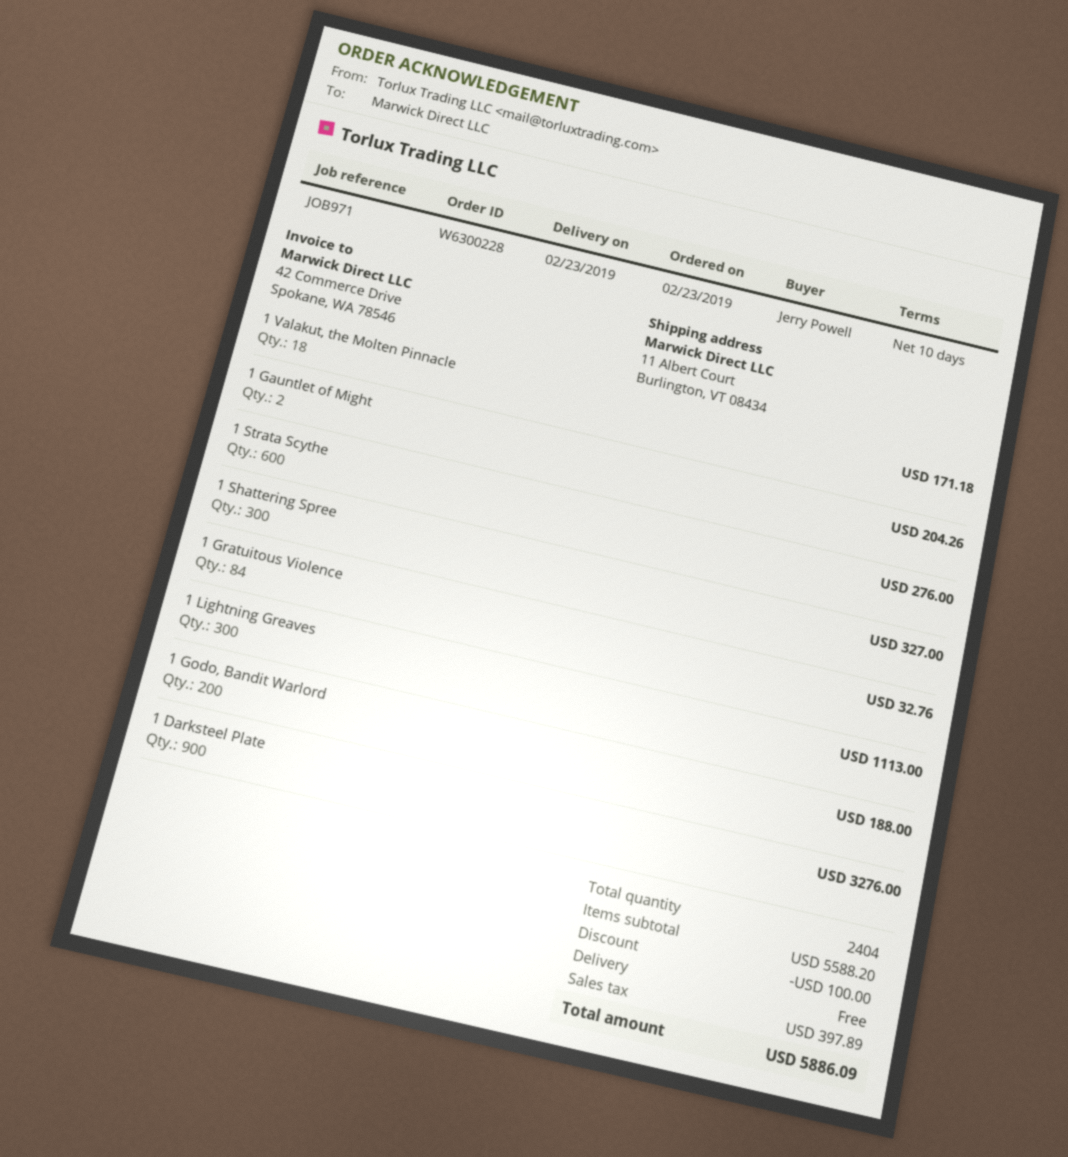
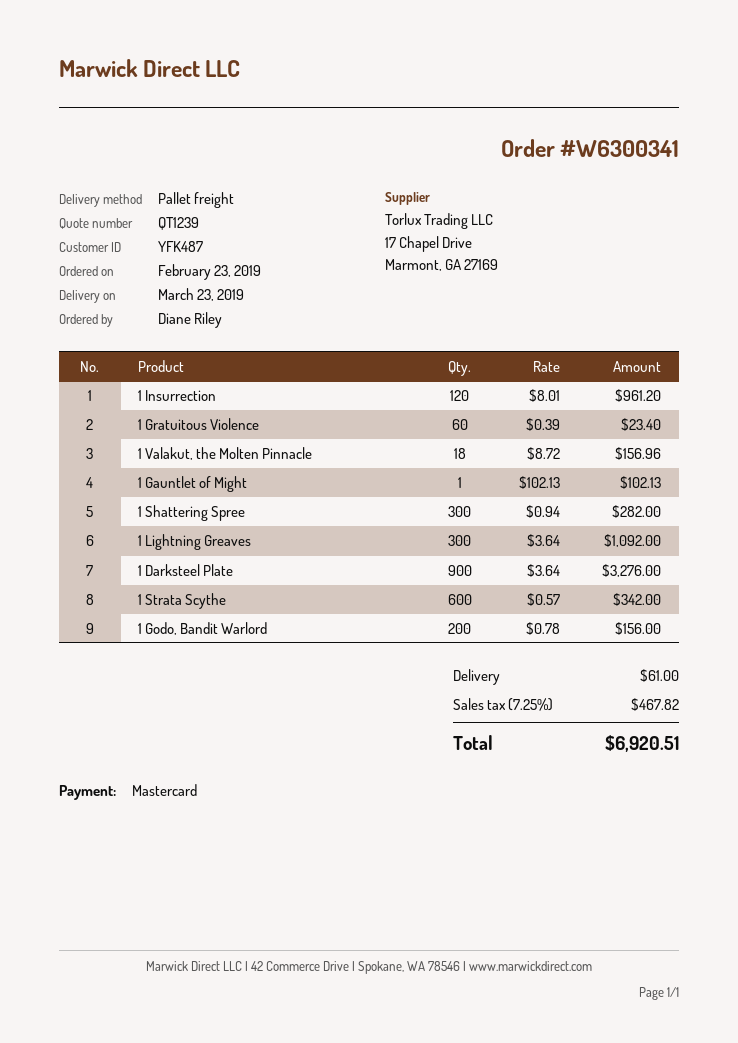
order number: W6300228 -> W6300341
delivery date: 2019-02-23 -> 2019-03-23
ordered by: Jerry Powell -> Diane Riley
1 Valakut, the Molten Pinnacle: 18 for 171.18 -> 18 for 156.96
1 Gauntlet of Might: 2 for 204.26 -> 1 for 102.13
1 Strata Scythe: 600 for 276.00 -> 600 for 342.00
1 Shattering Spree: 300 for 327.00 -> 300 for 282.00
1 Gratuitous Violence: 84 for 32.76 -> 60 for 23.40
1 Lightning Greaves: 300 for 1113.00 -> 300 for 1092.00
1 Godo, Bandit Warlord: 200 for 188.00 -> 200 for 156.00
1 Insurrection: none -> 120 for 961.20
discount: 100.00 -> none
shipping: 0.00 -> 61.00
tax: 397.89 -> 467.82
total: 5886.09 -> 6920.51

